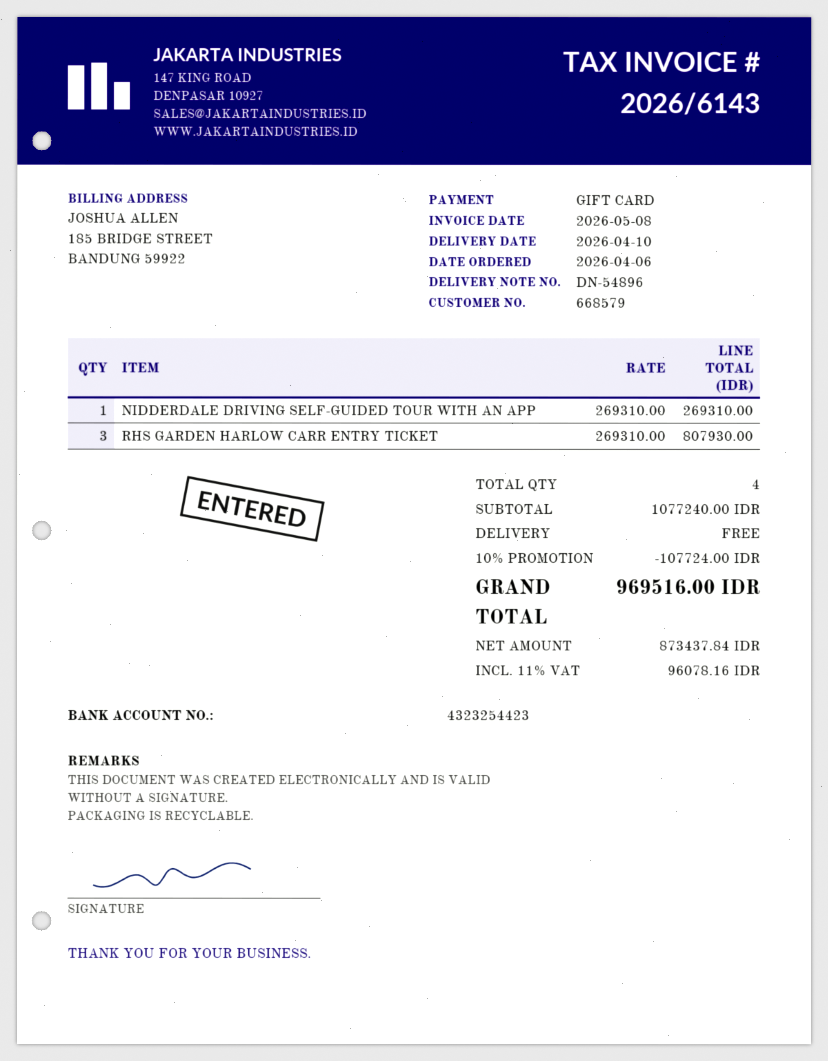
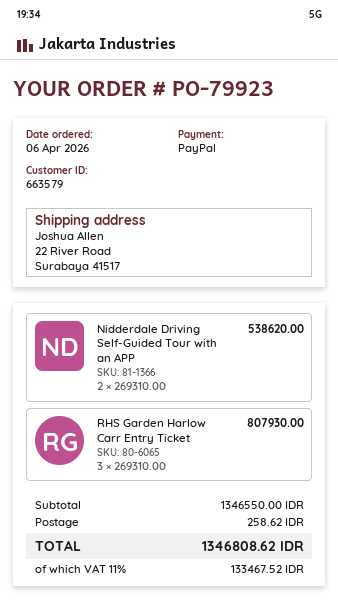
customer number: 668579 -> 663579
payment method: gift card -> PayPal
NIDDERDALE DRIVING SELF-GUIDED TOUR WITH AN APP: 1 x 269310.00 = 269310.00 -> 2 x 269310.00 = 538620.00
subtotal: 1077240.00 -> 1346550.00
discount: 10% = 107724.00 -> none
shipping: 0.00 -> 258.62
tax: 11% = 96078.16 -> 11% = 133467.52
total: 969516.00 -> 1346808.62

